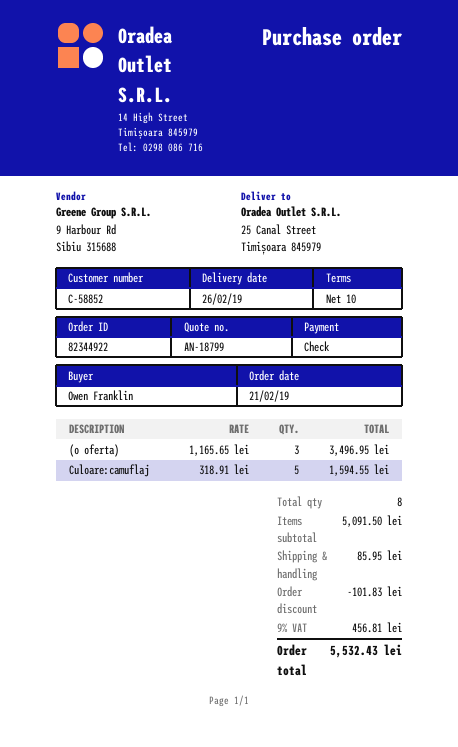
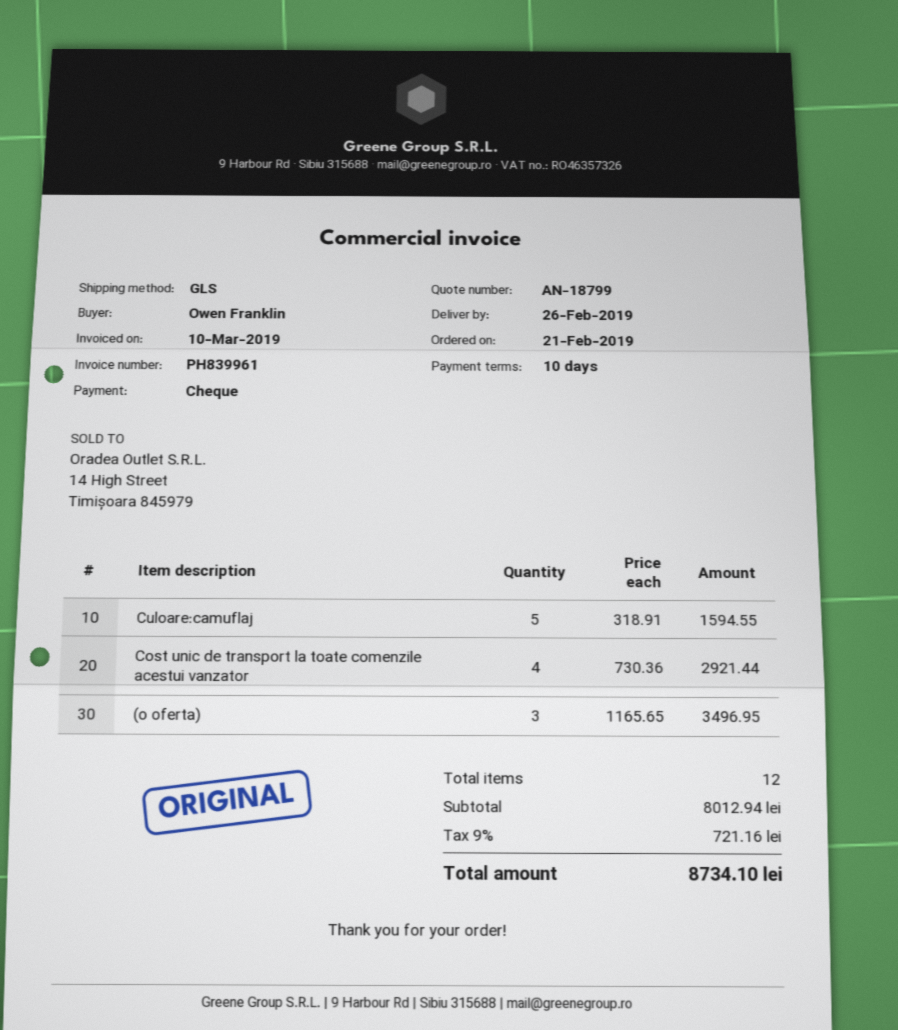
Cost unic de transport la toate comenzile acestui vanzator: none -> 4 x 730.36 = 2921.44
total quantity: 8 -> 12
subtotal: 5091.50 -> 8012.94
discount: 101.83 -> none
shipping: 85.95 -> none
tax: 9% = 456.81 -> 9% = 721.16
total: 5532.43 -> 8734.10

